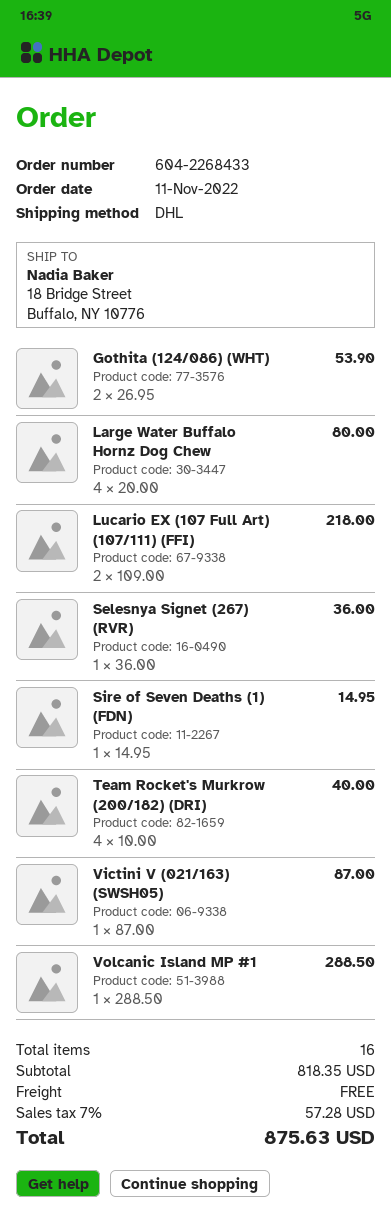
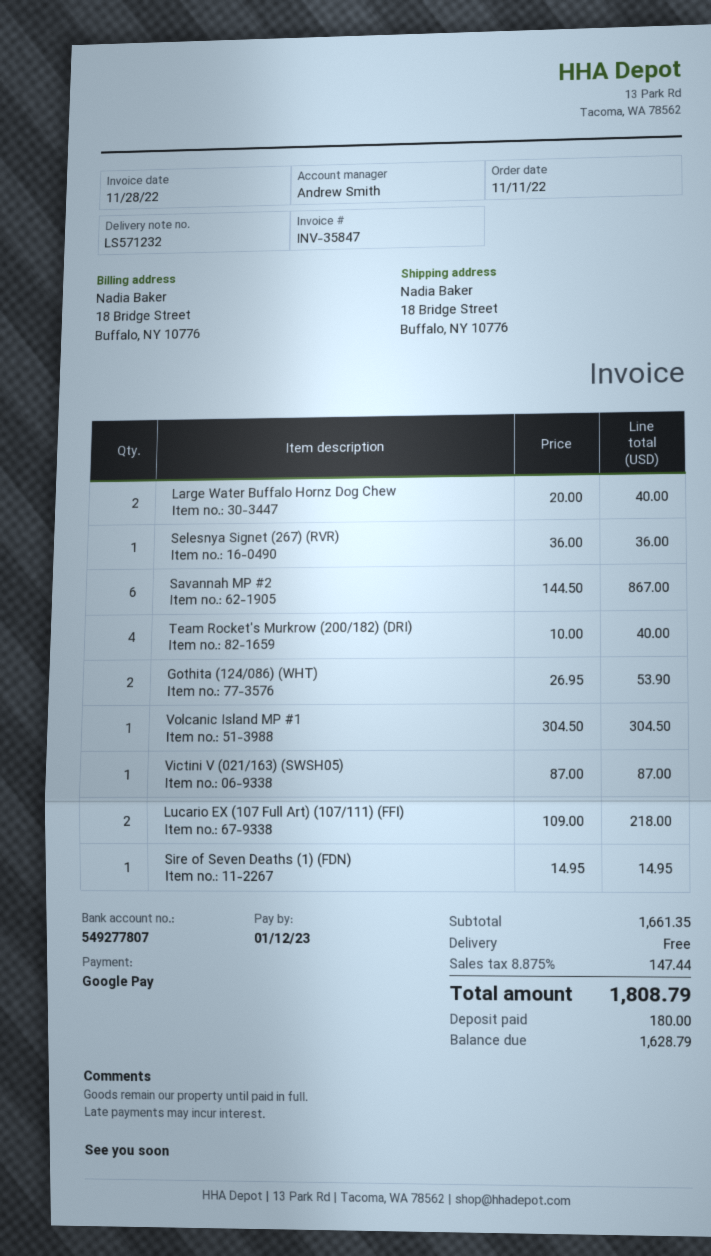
Large Water Buffalo Hornz Dog Chew: 4 x 20.00 = 80.00 -> 2 x 20.00 = 40.00
Volcanic Island MP #1: 1 x 288.50 = 288.50 -> 1 x 304.50 = 304.50
Savannah MP #2: none -> 6 x 144.50 = 867.00
subtotal: 818.35 -> 1661.35
tax: 7% = 57.28 -> 8.875% = 147.44
total: 875.63 -> 1808.79

